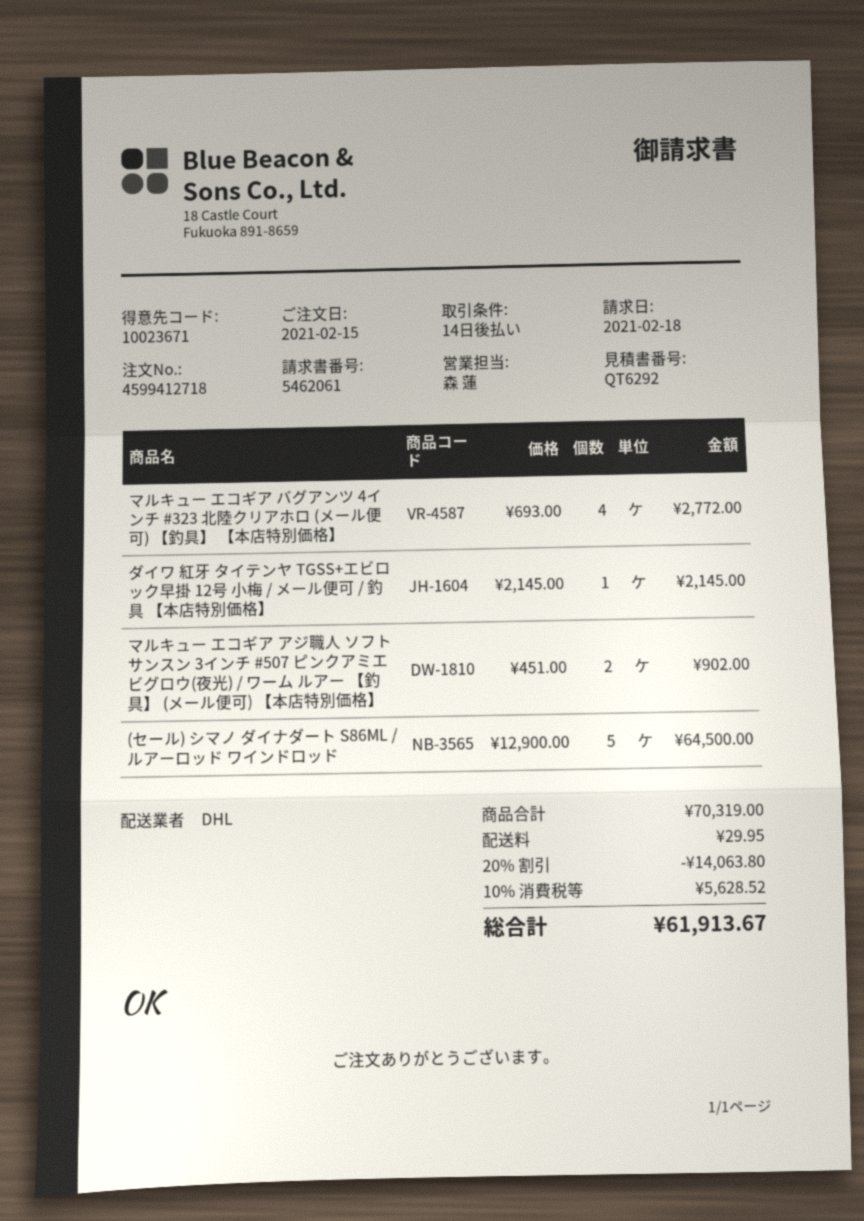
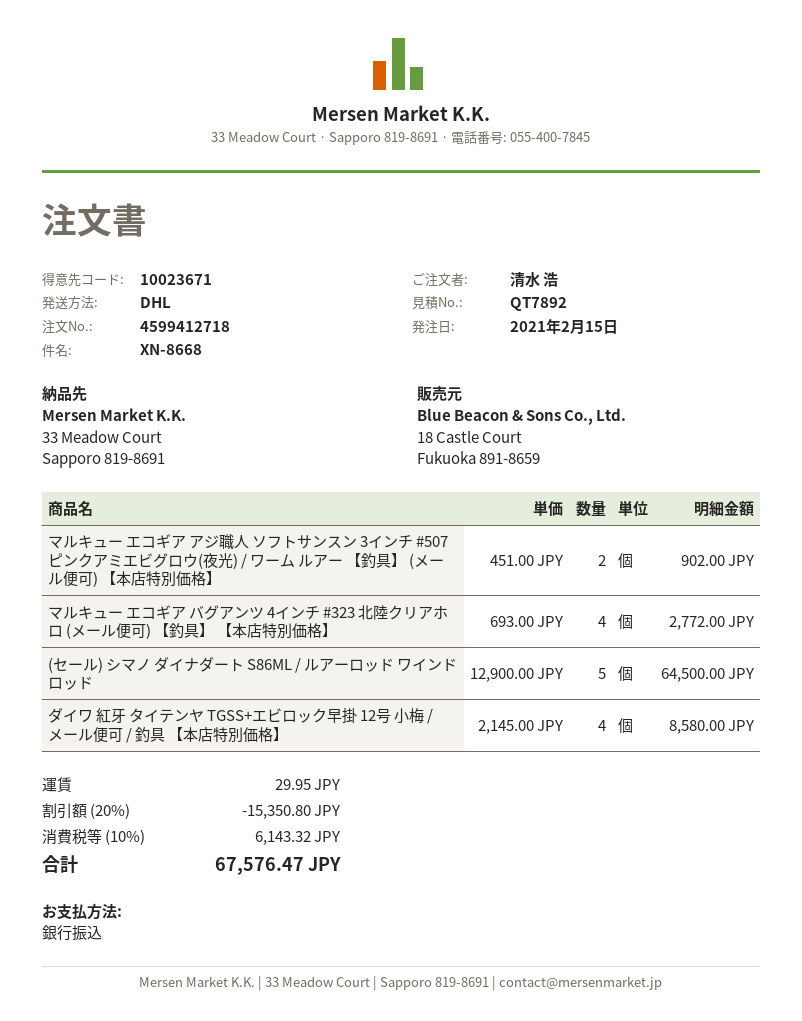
quote number: QT6292 -> QT7892
ダイワ 紅牙 タイテンヤ TGSS+エビロック早掛 12号 小梅 / メール便可 / 釣具 【本店特別価格】: 1 x 2145.00 = 2145.00 -> 4 x 2145.00 = 8580.00
discount: 20% = 14063.80 -> 20% = 15350.80
tax: 10% = 5628.52 -> 10% = 6143.32
total: 61913.67 -> 67576.47

